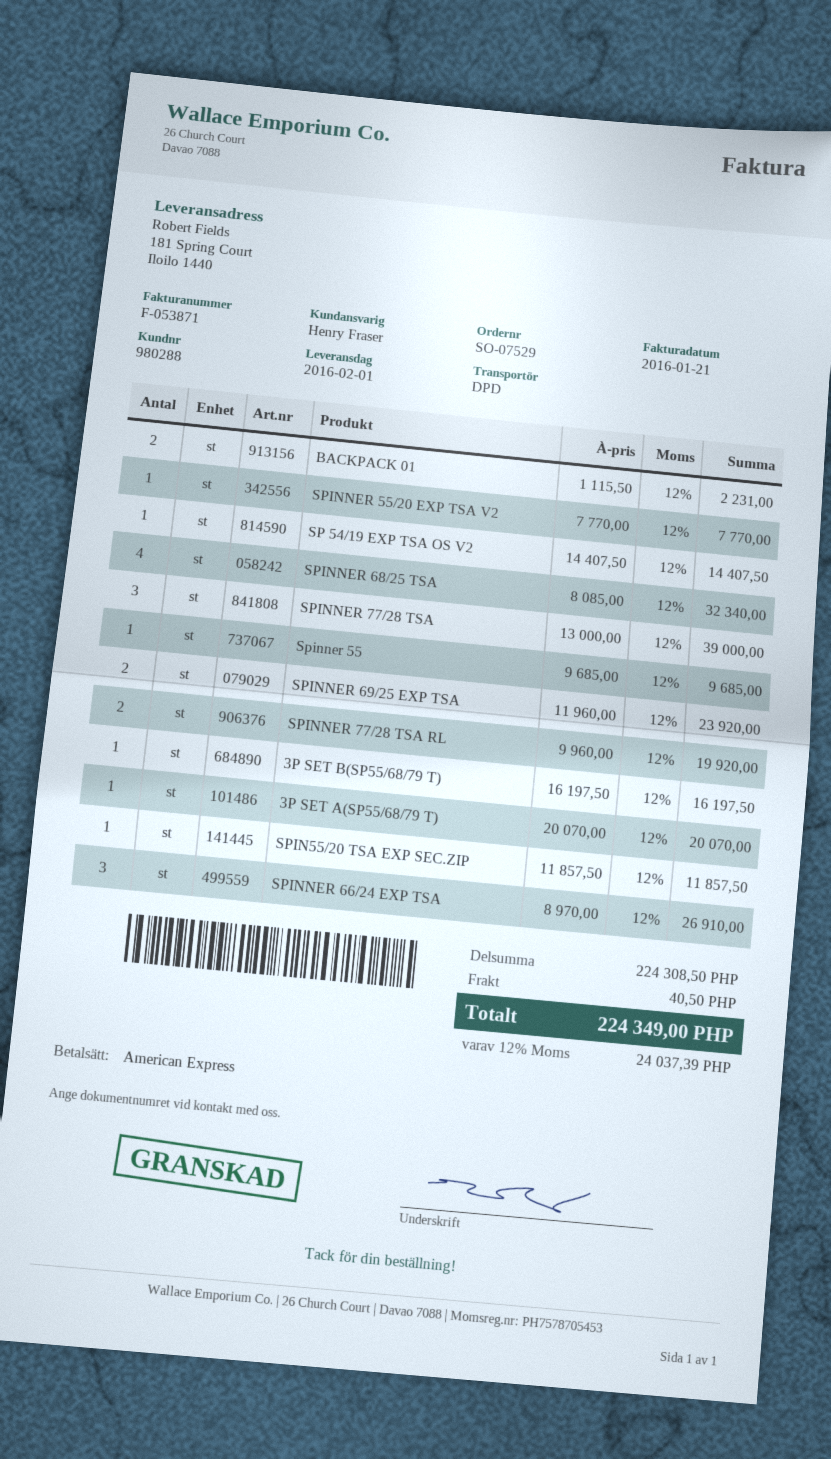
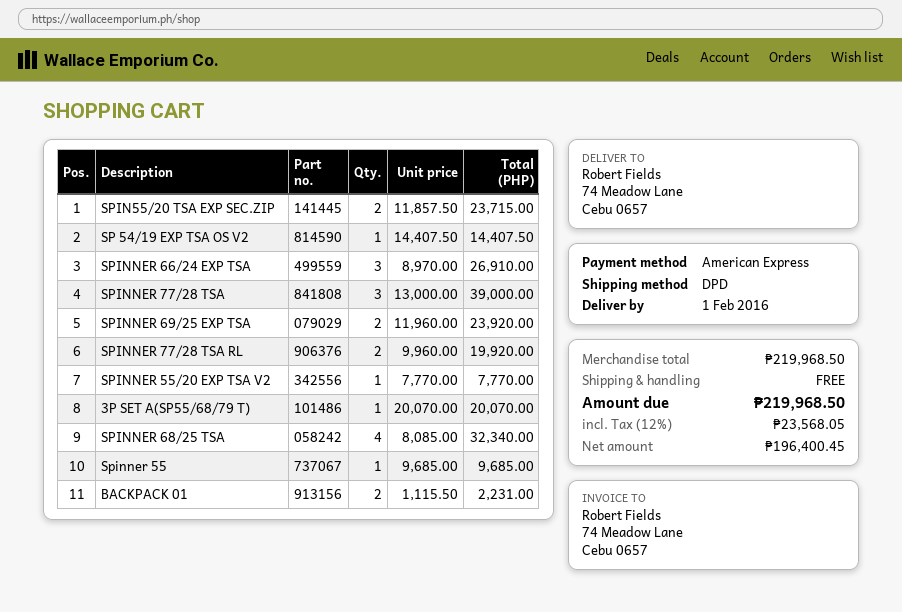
ship to: 181 Spring Court, Iloilo 1440 -> 74 Meadow Lane, Cebu 0657
3P SET B(SP55/68/79 T): 1 x 16197.50 = 16197.50 -> none
SPIN55/20 TSA EXP SEC.ZIP: 1 x 11857.50 = 11857.50 -> 2 x 11857.50 = 23715.00
subtotal: 224308.50 -> 219968.50
shipping: 40.50 -> 0.00
tax: 12% = 24037.39 -> 12% = 23568.05
total: 224349.00 -> 219968.50

